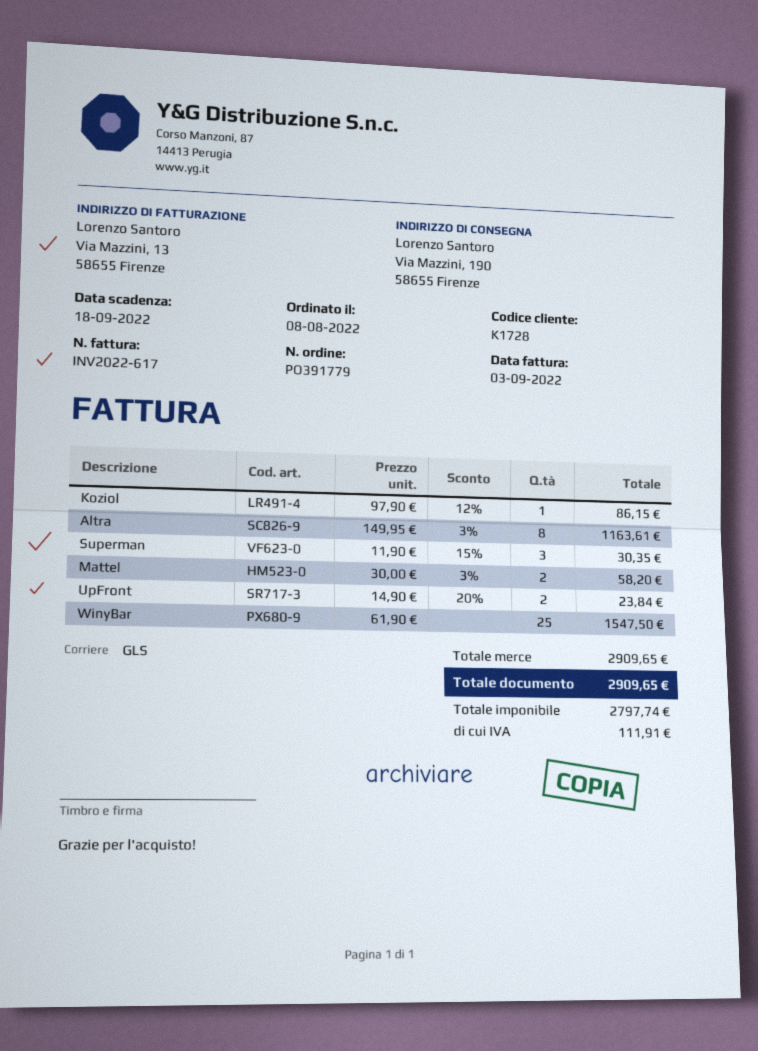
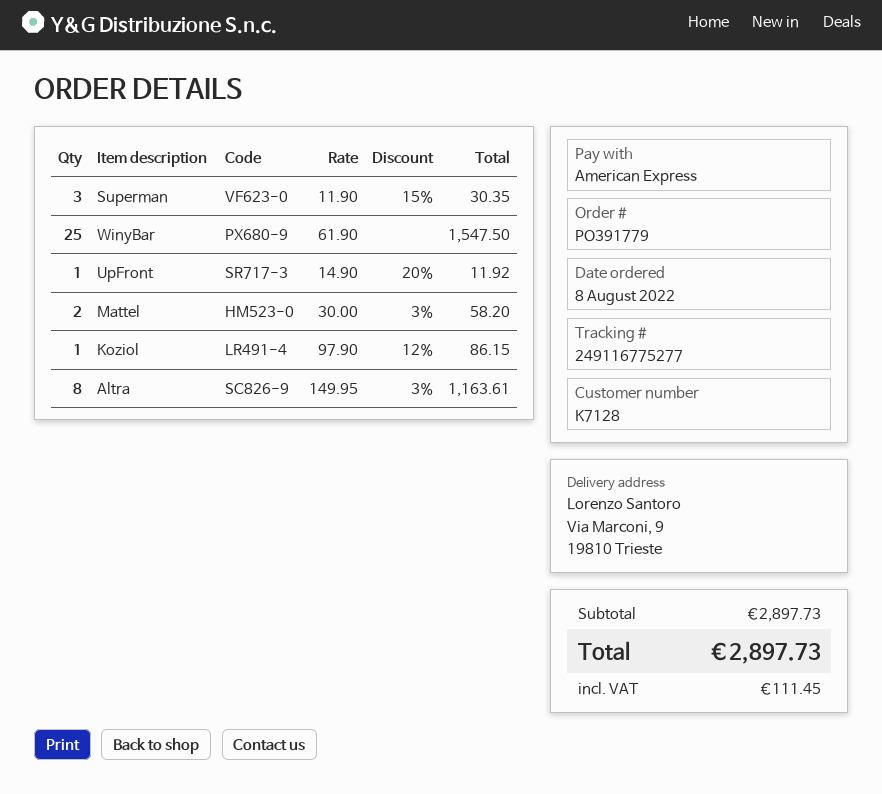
customer number: K1728 -> K7128
ship to: Via Mazzini, 190, 58655 Firenze -> Via Marconi, 9, 19810 Trieste
UpFront: 2 x 14.90 - 20% = 23.84 -> 1 x 14.90 - 20% = 11.92
subtotal: 2909.65 -> 2897.73
tax: 111.91 -> 111.45
total: 2909.65 -> 2897.73

